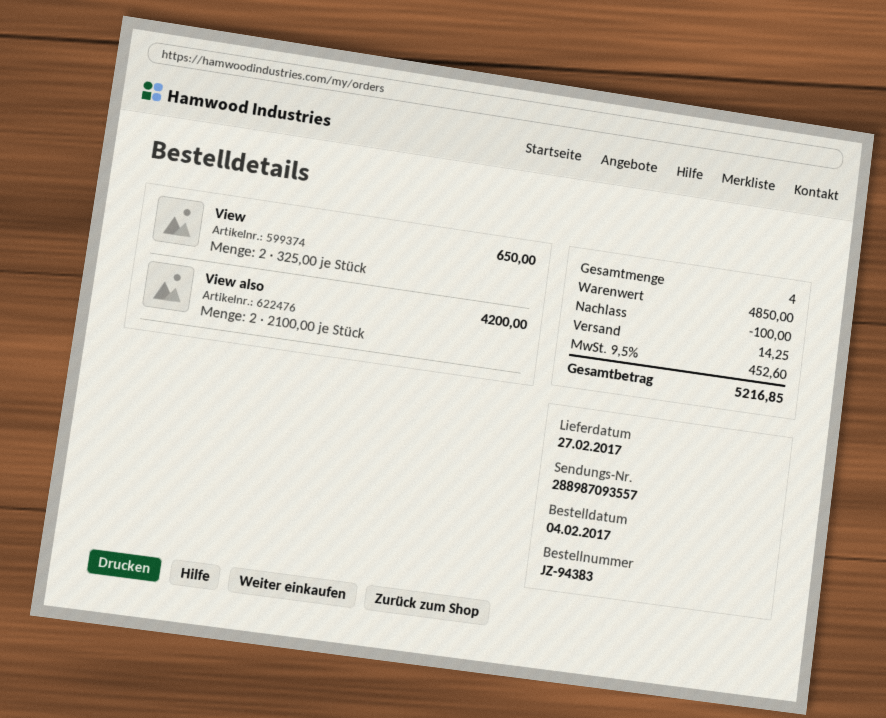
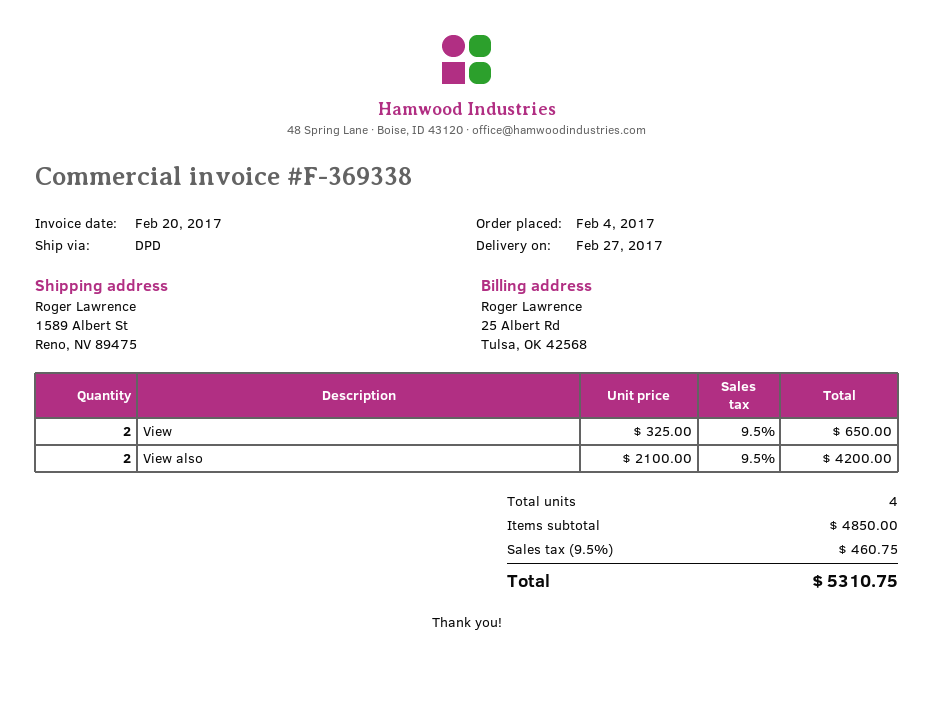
discount: 100.00 -> none
shipping: 14.25 -> none
tax: 9.5% = 452.60 -> 9.5% = 460.75
total: 5216.85 -> 5310.75

